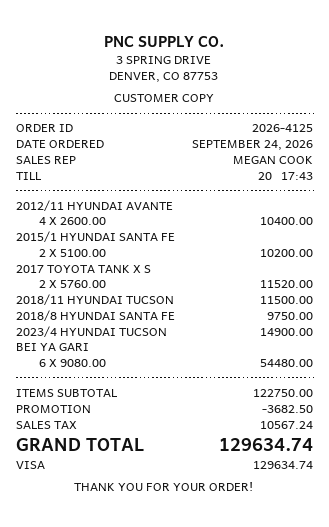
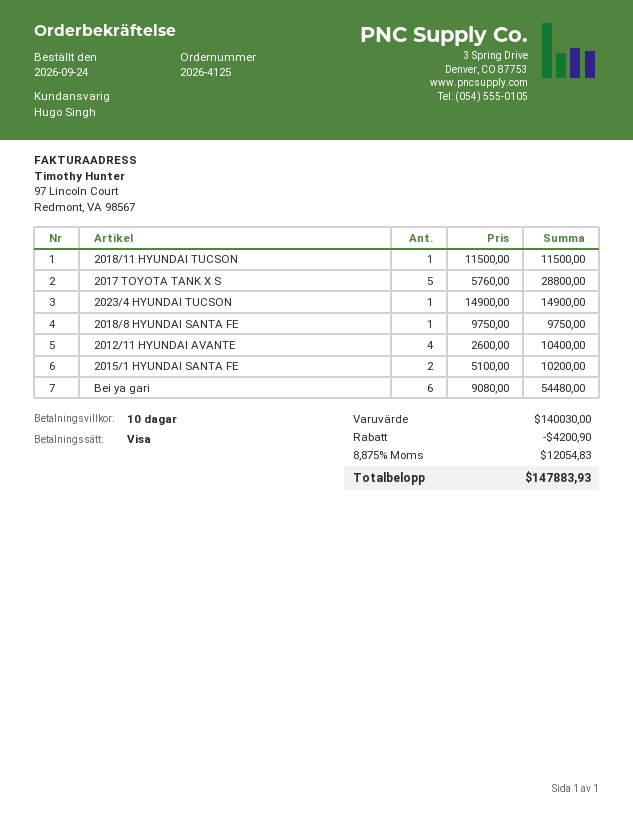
sales rep: MEGAN COOK -> Hugo Singh
2017 TOYOTA TANK X S: 2 x 5760.00 = 11520.00 -> 5 x 5760.00 = 28800.00
subtotal: 122750.00 -> 140030.00
discount: 3682.50 -> 4200.90
tax: 10567.24 -> 12054.83
total: 129634.74 -> 147883.93

